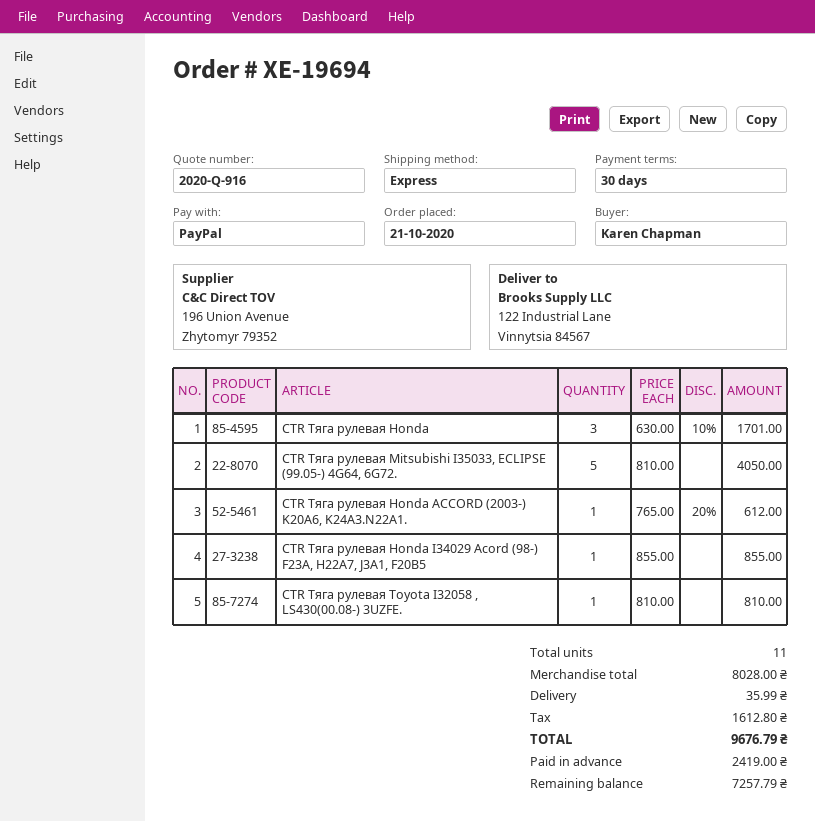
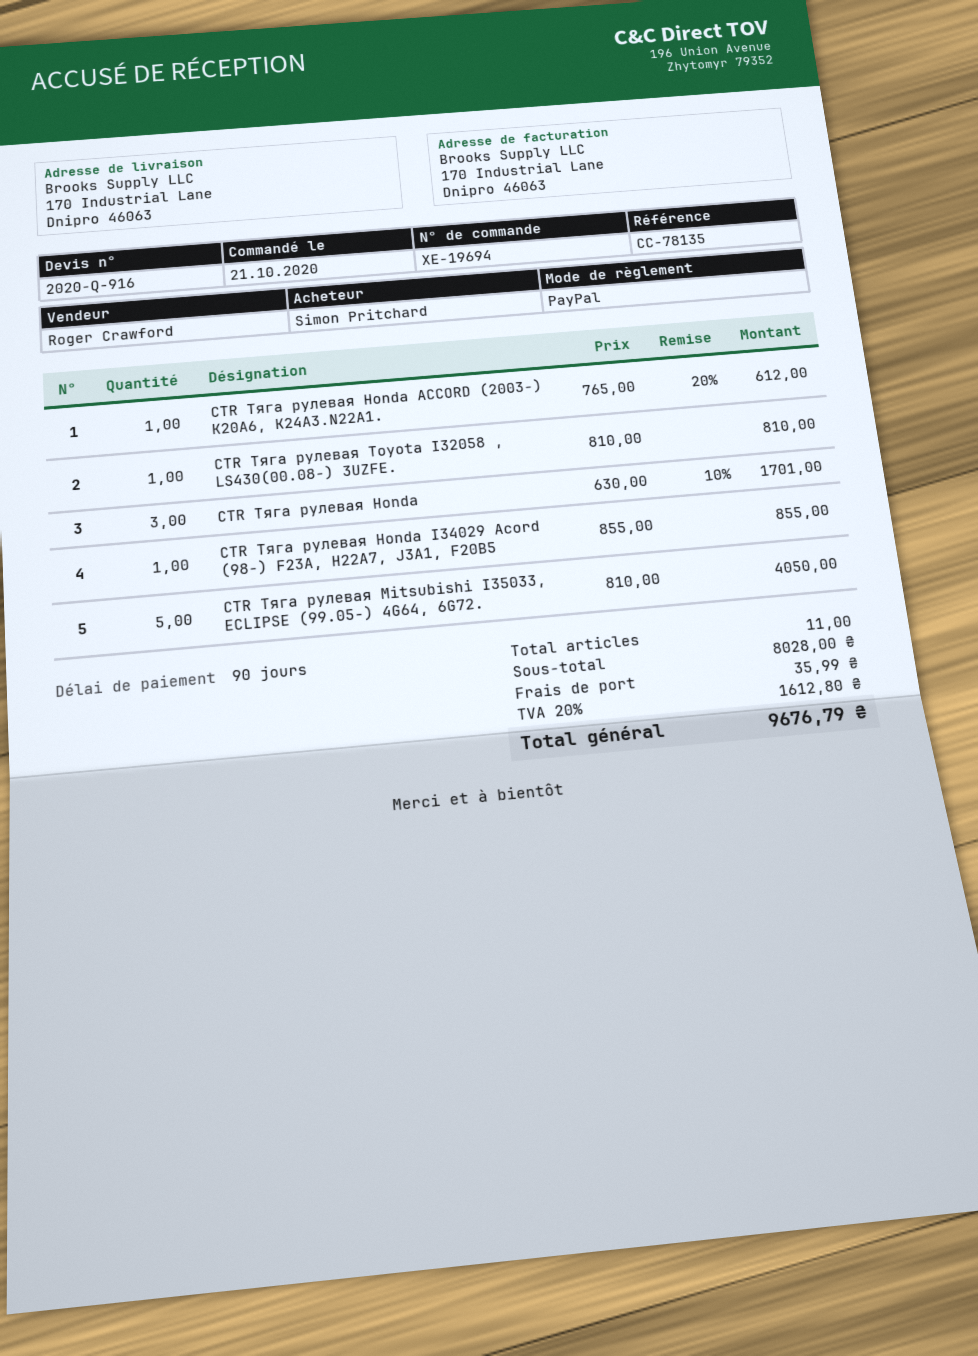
payment terms: 30 days -> 90 days
ordered by: Karen Chapman -> Simon Pritchard
ship to: 122 Industrial Lane, Vinnytsia 84567 -> 170 Industrial Lane, Dnipro 46063

